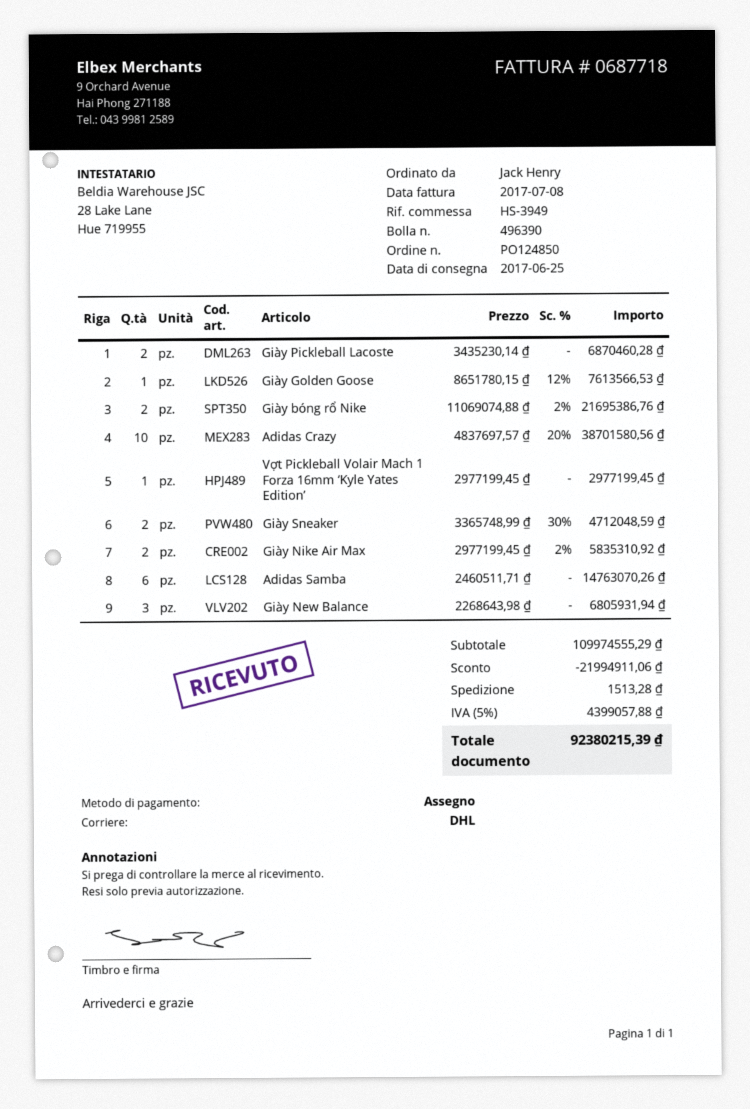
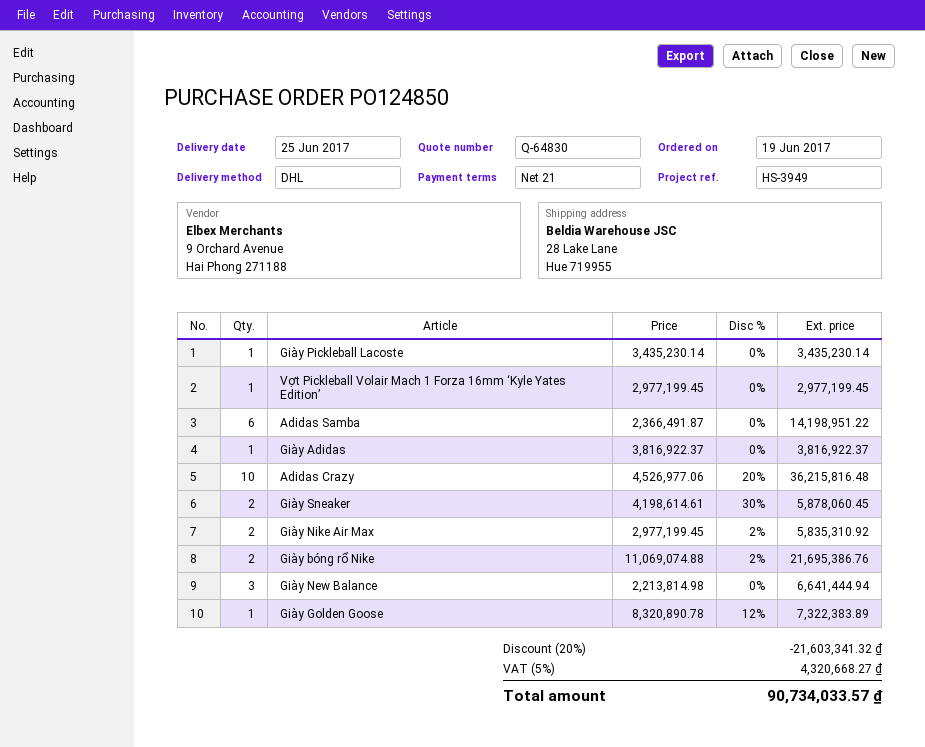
Giày Pickleball Lacoste: 2 x 3435230.14 = 6870460.28 -> 1 x 3435230.14 = 3435230.14
Giày Golden Goose: 1 x 8651780.15 - 12% = 7613566.53 -> 1 x 8320890.78 - 12% = 7322383.89
Adidas Crazy: 10 x 4837697.57 - 20% = 38701580.56 -> 10 x 4526977.06 - 20% = 36215816.48
Giày Sneaker: 2 x 3365748.99 - 30% = 4712048.59 -> 2 x 4198614.61 - 30% = 5878060.45
Adidas Samba: 6 x 2460511.71 = 14763070.26 -> 6 x 2366491.87 = 14198951.22
Giày New Balance: 3 x 2268643.98 = 6805931.94 -> 3 x 2213814.98 = 6641444.94
Giày Adidas: none -> 1 x 3816922.37 = 3816922.37
discount: 21994911.06 -> 21603341.32
shipping: 1513.28 -> none
tax: 5% = 4399057.88 -> 5% = 4320668.27
total: 92380215.39 -> 90734033.57

